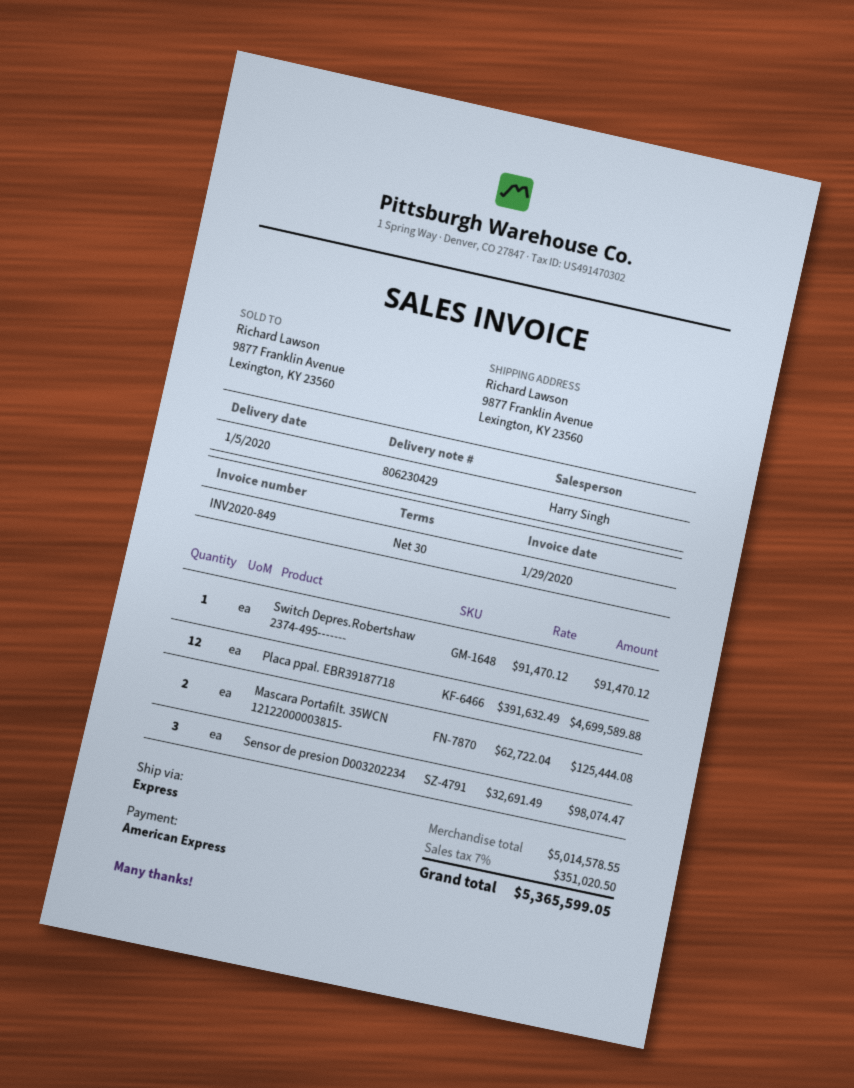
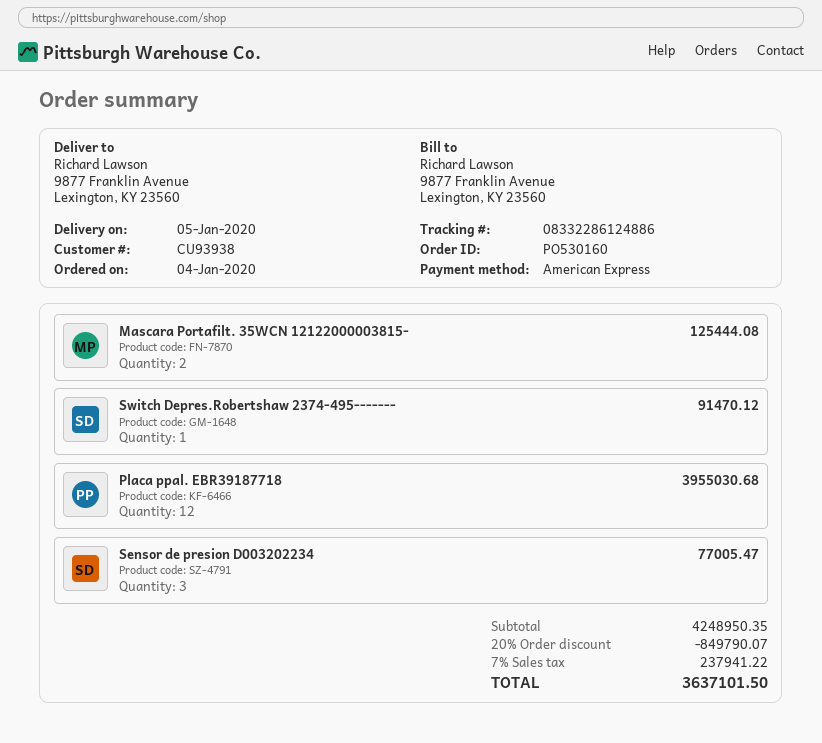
Placa ppal. EBR39187718: 12 for 4699589.88 -> 12 for 3955030.68
Sensor de presion D003202234: 3 for 98074.47 -> 3 for 77005.47
subtotal: 5014578.55 -> 4248950.35
discount: none -> 20% = 849790.07
tax: 7% = 351020.50 -> 7% = 237941.22
total: 5365599.05 -> 3637101.50

